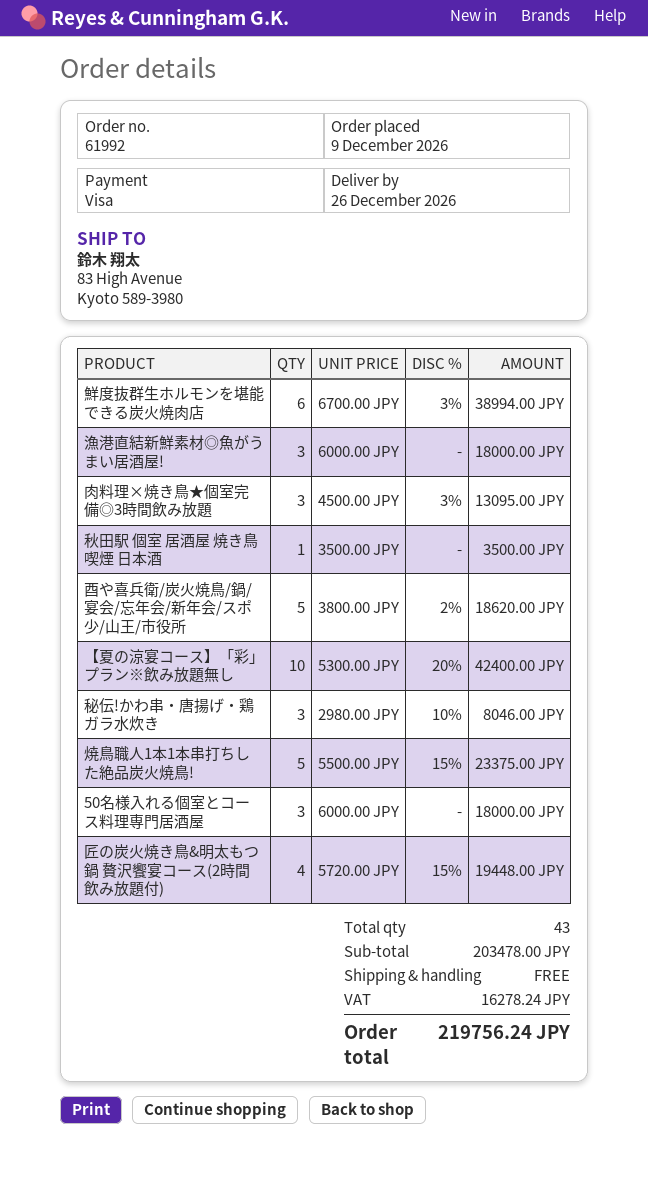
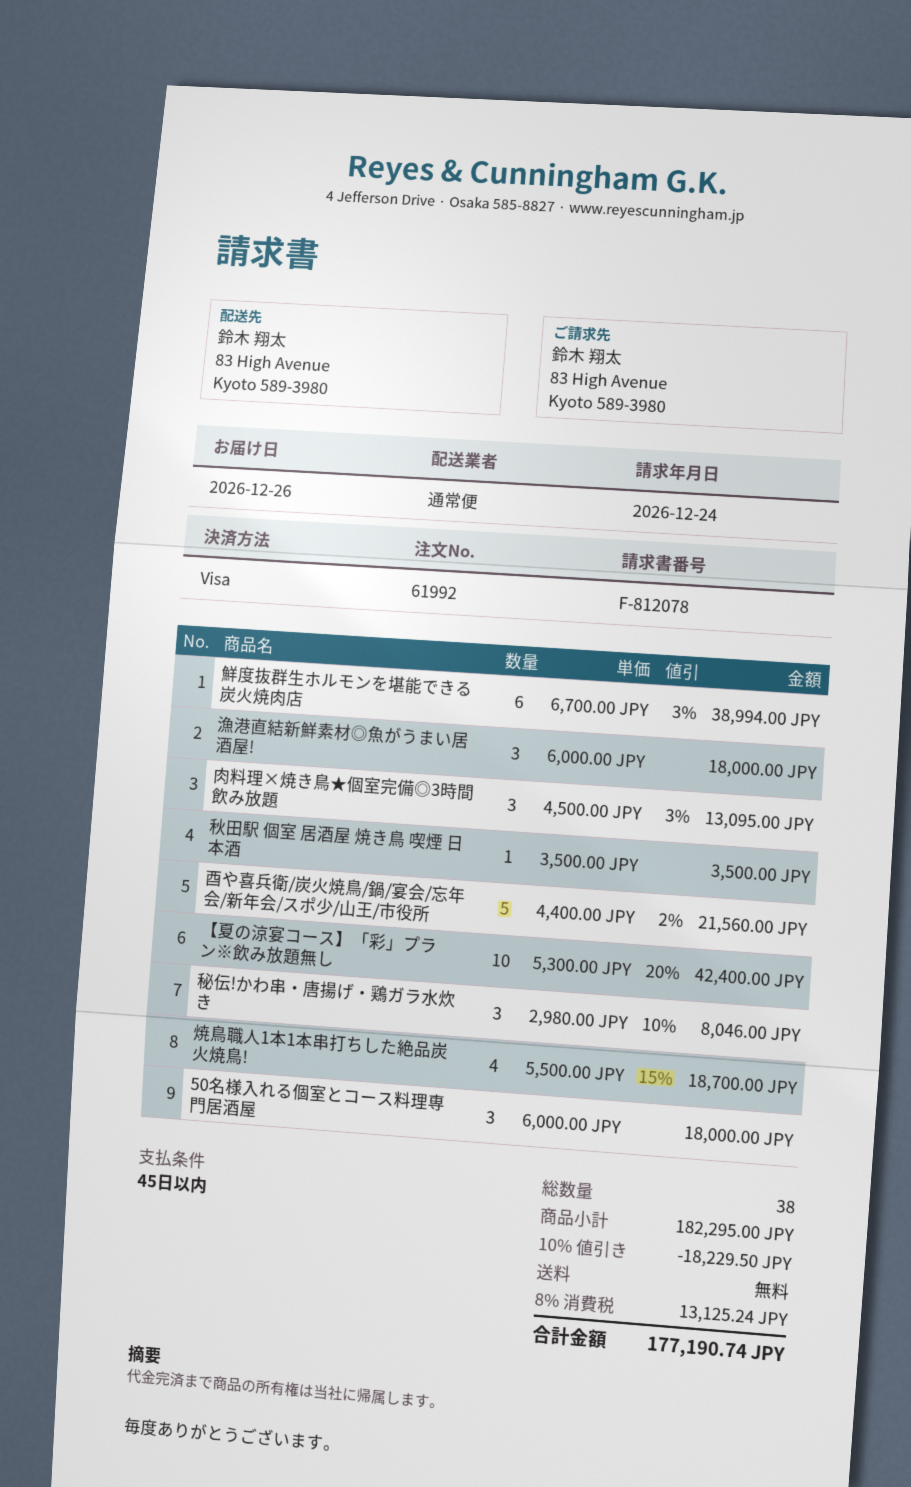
酉や喜兵衛/炭火焼鳥/鍋/宴会/忘年会/新年会/スポ少/山王/市役所: 5 x 3800.00 - 2% = 18620.00 -> 5 x 4400.00 - 2% = 21560.00
焼鳥職人1本1本串打ちした絶品炭火焼鳥!: 5 x 5500.00 - 15% = 23375.00 -> 4 x 5500.00 - 15% = 18700.00
匠の炭火焼き鳥&明太もつ鍋 贅沢饗宴コース(2時間飲み放題付): 4 x 5720.00 - 15% = 19448.00 -> none
total quantity: 43 -> 38
subtotal: 203478.00 -> 182295.00
discount: none -> 10% = 18229.50
tax: 16278.24 -> 13125.24
total: 219756.24 -> 177190.74

